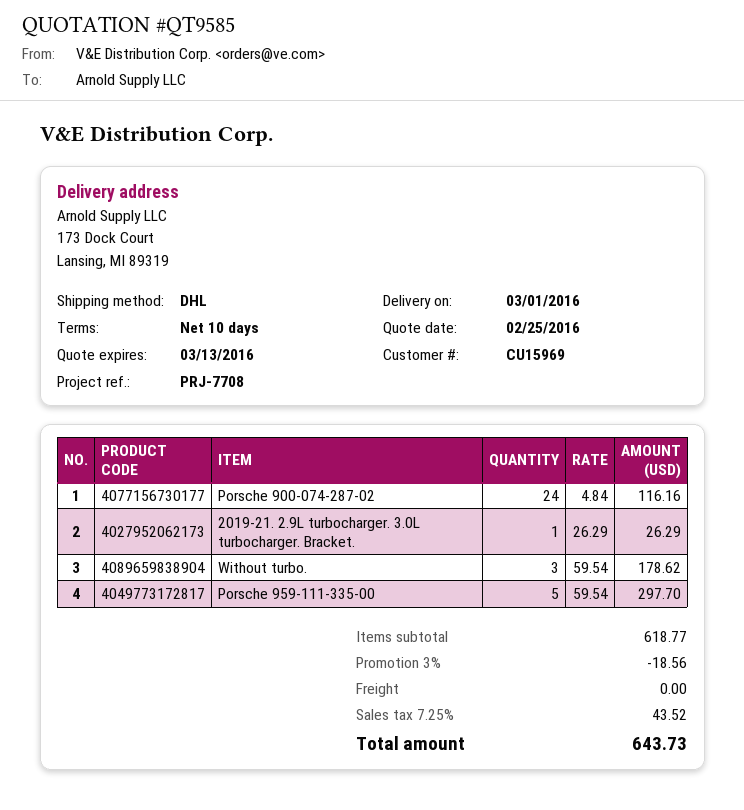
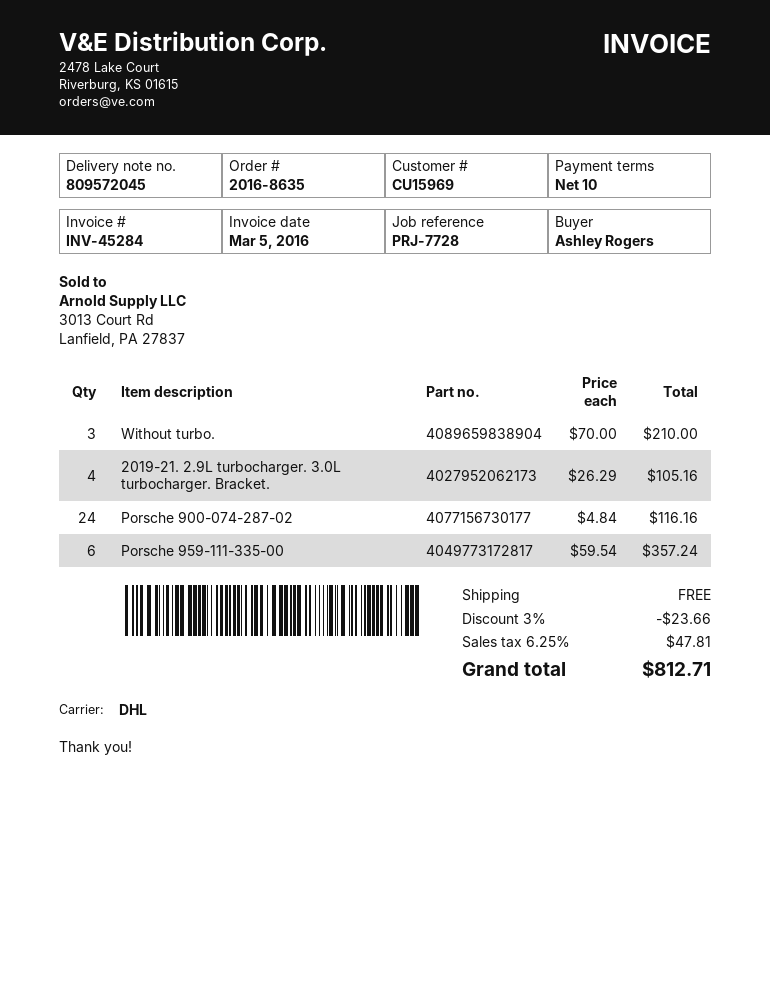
reference: PRJ-7708 -> PRJ-7728
2019-21. 2.9L turbocharger. 3.0L turbocharger. Bracket.: 1 x 26.29 = 26.29 -> 4 x 26.29 = 105.16
Without turbo.: 3 x 59.54 = 178.62 -> 3 x 70.00 = 210.00
Porsche 959-111-335-00: 5 x 59.54 = 297.70 -> 6 x 59.54 = 357.24
discount: 3% = 18.56 -> 3% = 23.66
tax: 7.25% = 43.52 -> 6.25% = 47.81
total: 643.73 -> 812.71

